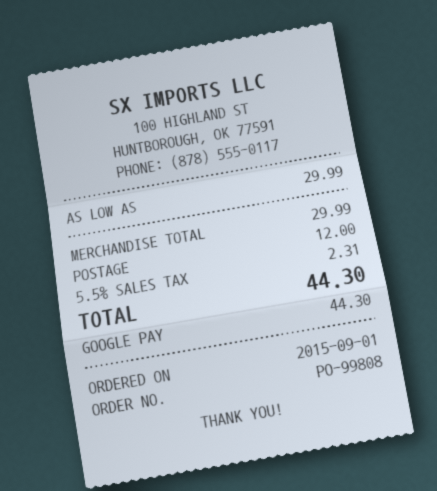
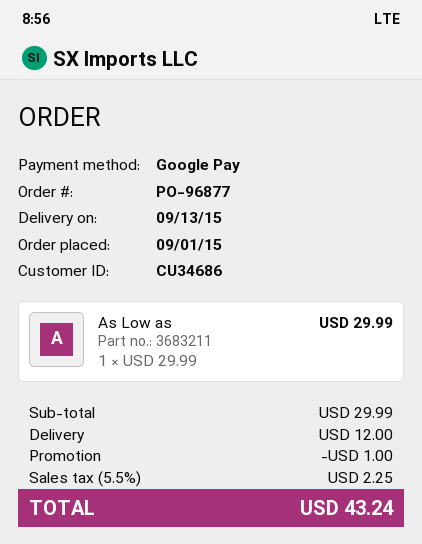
order number: PO-99808 -> PO-96877
discount: none -> 1.00
tax: 5.5% = 2.31 -> 5.5% = 2.25
total: 44.30 -> 43.24

